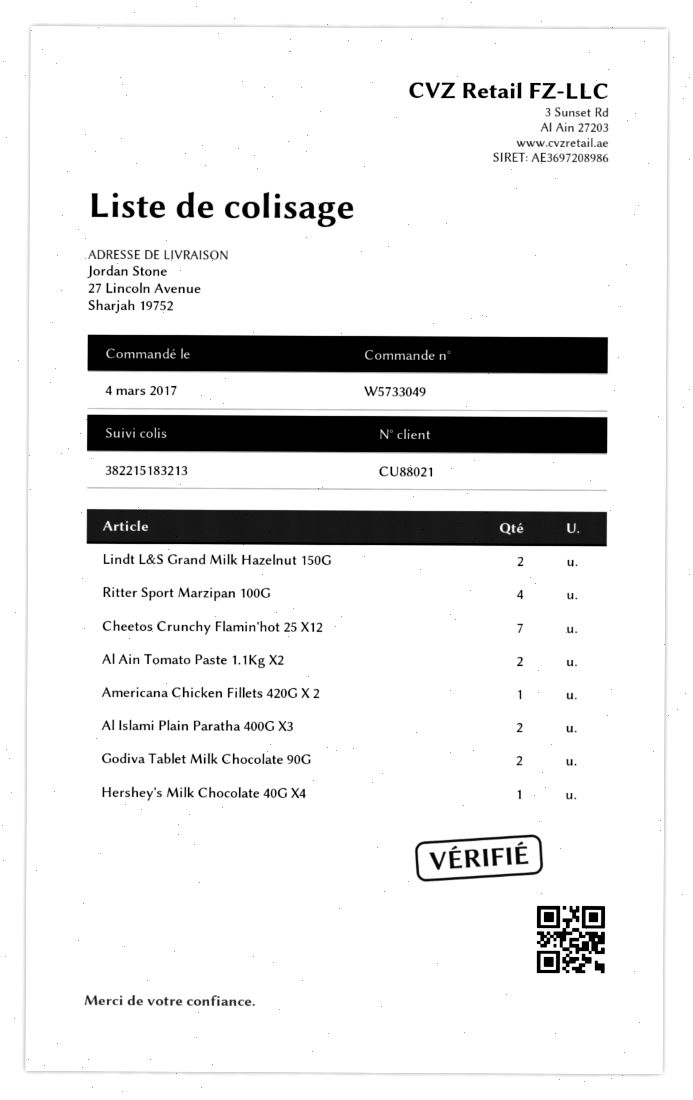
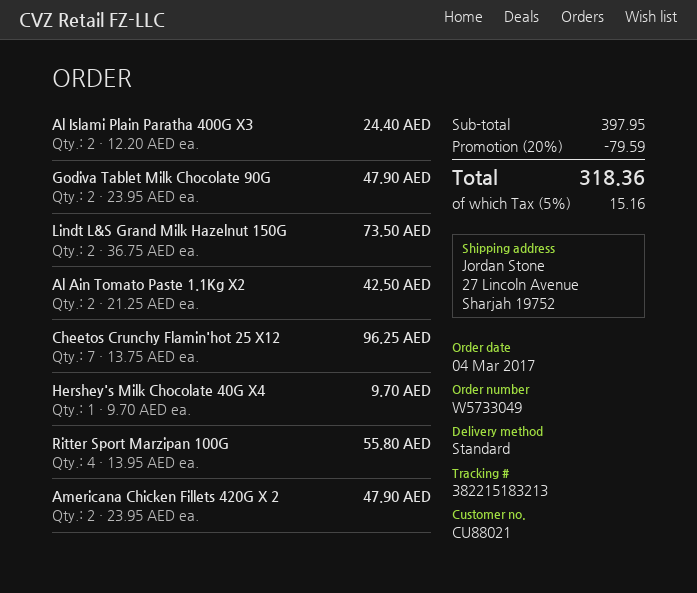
Americana Chicken Fillets 420G X 2: 1 -> 2

